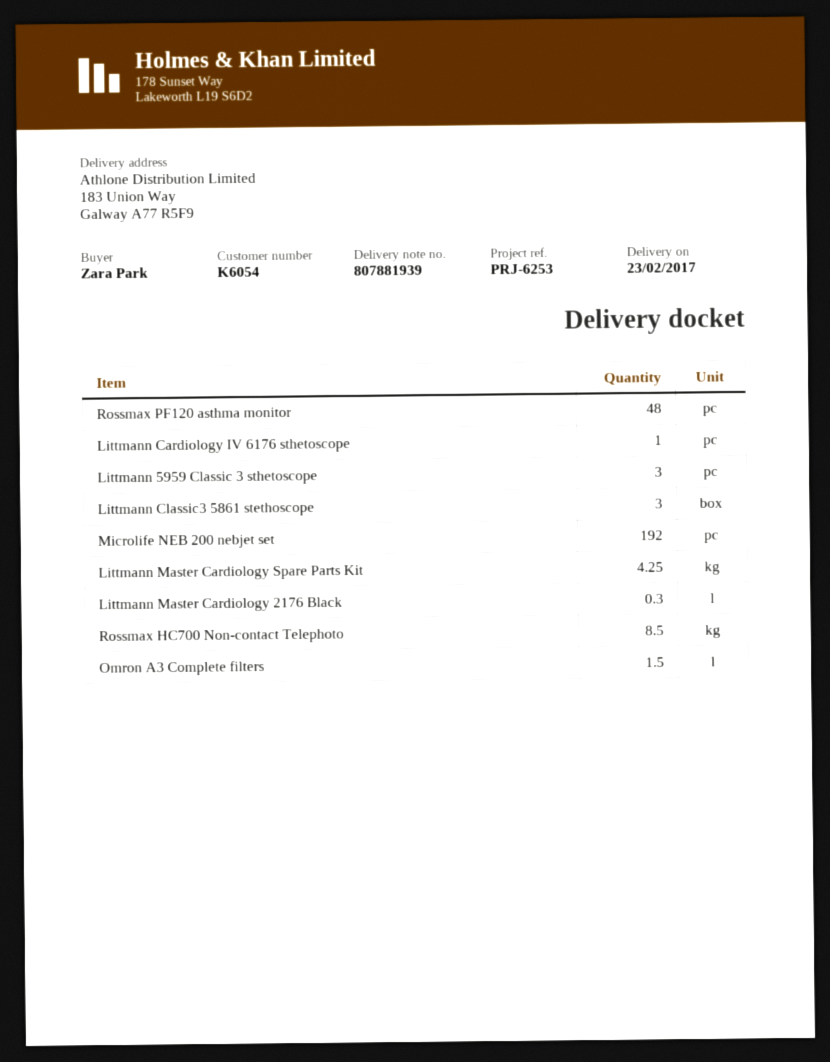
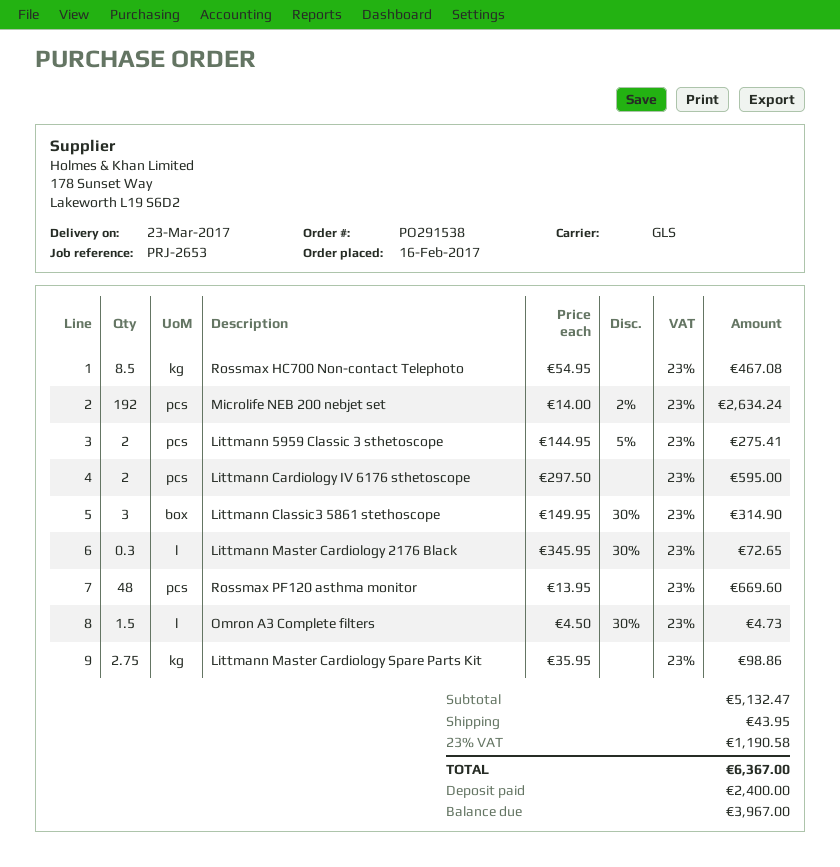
delivery date: 2017-02-23 -> 2017-03-23
reference: PRJ-6253 -> PRJ-2653
Littmann Cardiology IV 6176 sthetoscope: 1 -> 2
Littmann 5959 Classic 3 sthetoscope: 3 -> 2
Littmann Master Cardiology Spare Parts Kit: 4.25 -> 2.75

